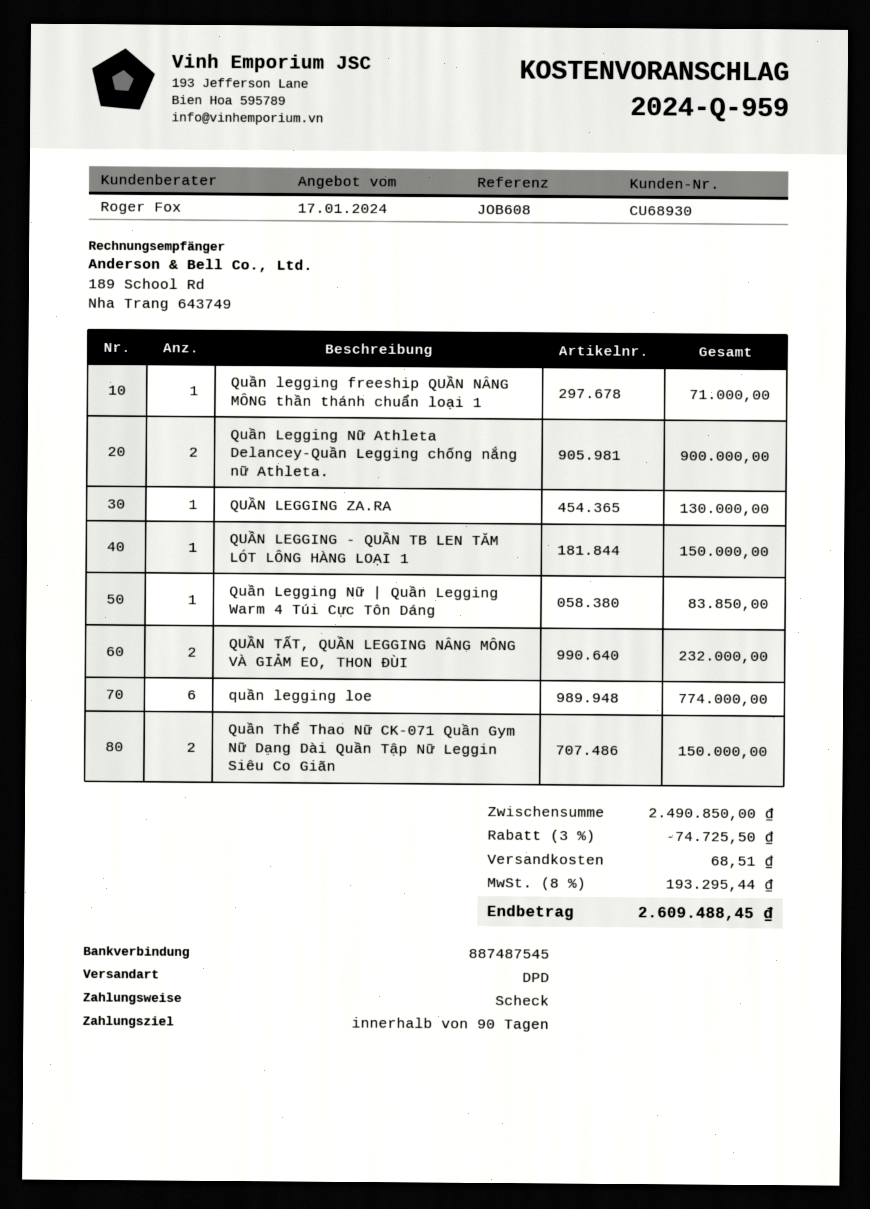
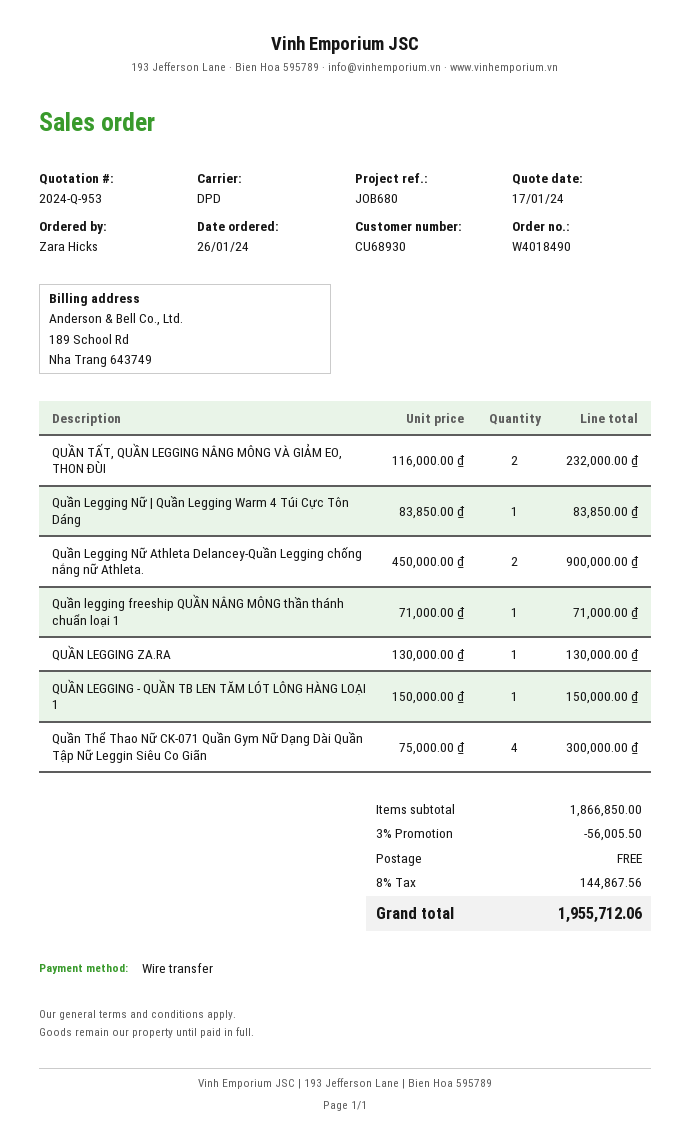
quote number: 2024-Q-959 -> 2024-Q-953
reference: JOB608 -> JOB680
payment method: cheque -> bank transfer
quần legging loe: 6 for 774000.00 -> none
Quần Thể Thao Nữ CK-071 Quần Gym Nữ Dạng Dài Quần Tập Nữ Leggin Siêu Co Giãn: 2 for 150000.00 -> 4 for 300000.00
subtotal: 2490850.00 -> 1866850.00
discount: 3% = 74725.50 -> 3% = 56005.50
shipping: 68.51 -> 0.00
tax: 8% = 193295.44 -> 8% = 144867.56
total: 2609488.45 -> 1955712.06

